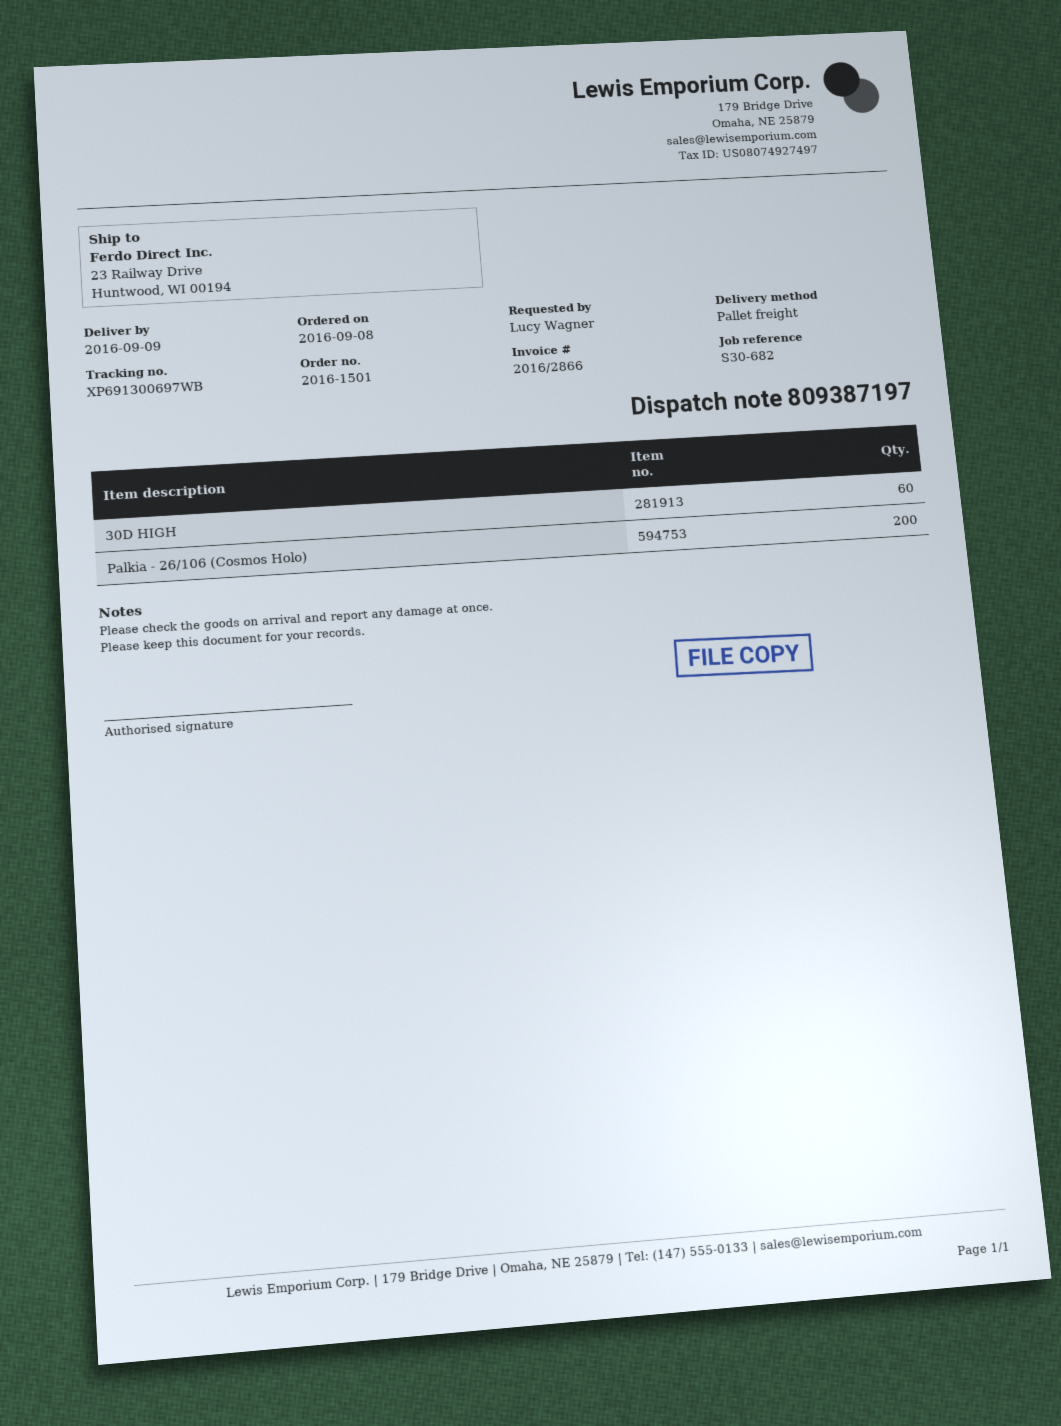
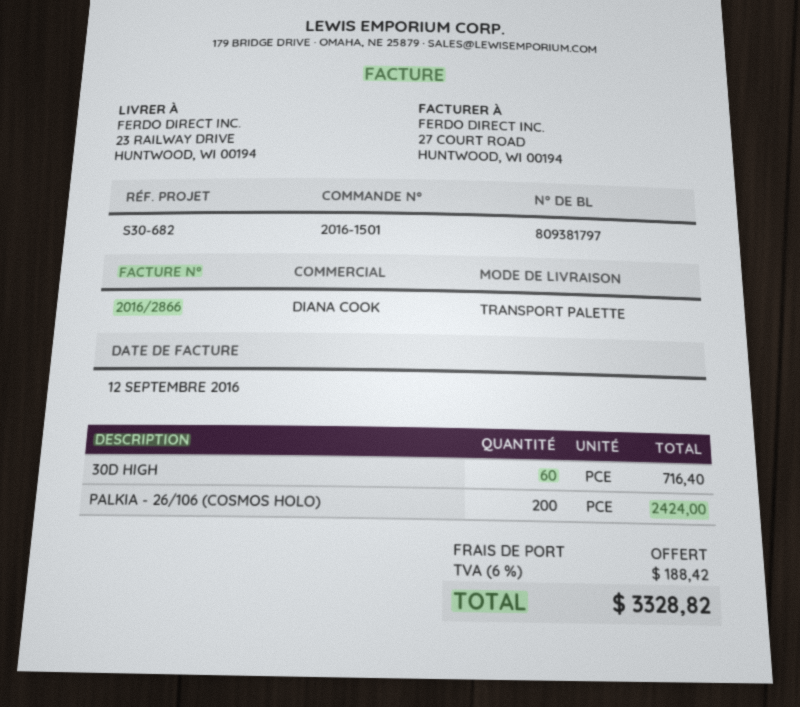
delivery note number: 809387197 -> 809381797

